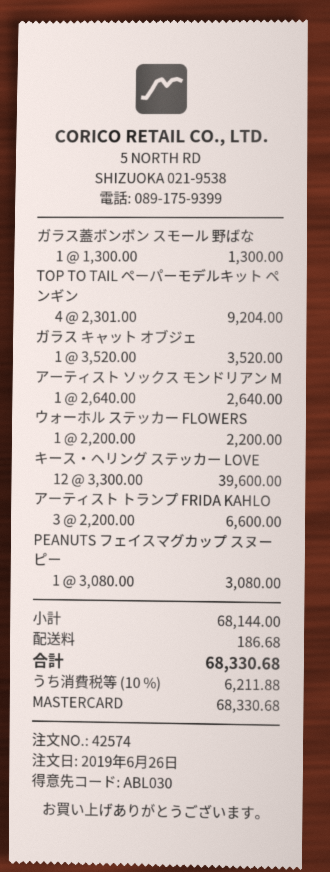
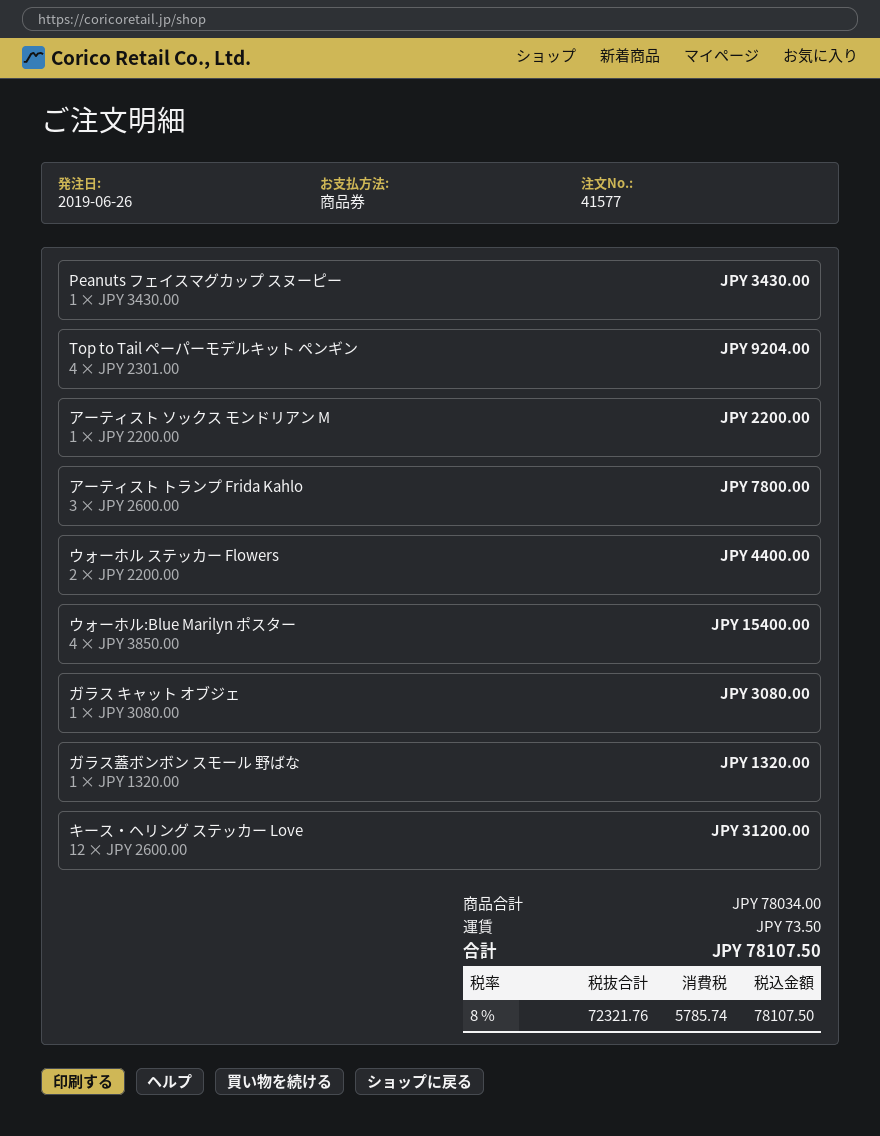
order number: 42574 -> 41577
payment method: Mastercard -> gift card
ガラス蓋ボンボン スモール 野ばな: 1 x 1300.00 = 1300.00 -> 1 x 1320.00 = 1320.00
ガラス キャット オブジェ: 1 x 3520.00 = 3520.00 -> 1 x 3080.00 = 3080.00
アーティスト ソックス モンドリアン M: 1 x 2640.00 = 2640.00 -> 1 x 2200.00 = 2200.00
ウォーホル ステッカー FLOWERS: 1 x 2200.00 = 2200.00 -> 2 x 2200.00 = 4400.00
キース・ヘリング ステッカー LOVE: 12 x 3300.00 = 39600.00 -> 12 x 2600.00 = 31200.00
アーティスト トランプ FRIDA KAHLO: 3 x 2200.00 = 6600.00 -> 3 x 2600.00 = 7800.00
PEANUTS フェイスマグカップ スヌーピー: 1 x 3080.00 = 3080.00 -> 1 x 3430.00 = 3430.00
ウォーホル:Blue Marilyn ポスター: none -> 4 x 3850.00 = 15400.00
subtotal: 68144.00 -> 78034.00
shipping: 186.68 -> 73.50
tax: 10% = 6211.88 -> 8% = 5785.74
total: 68330.68 -> 78107.50

